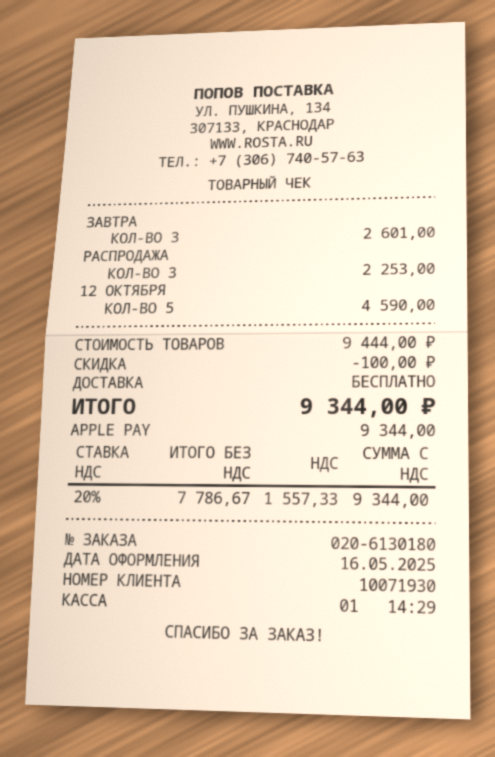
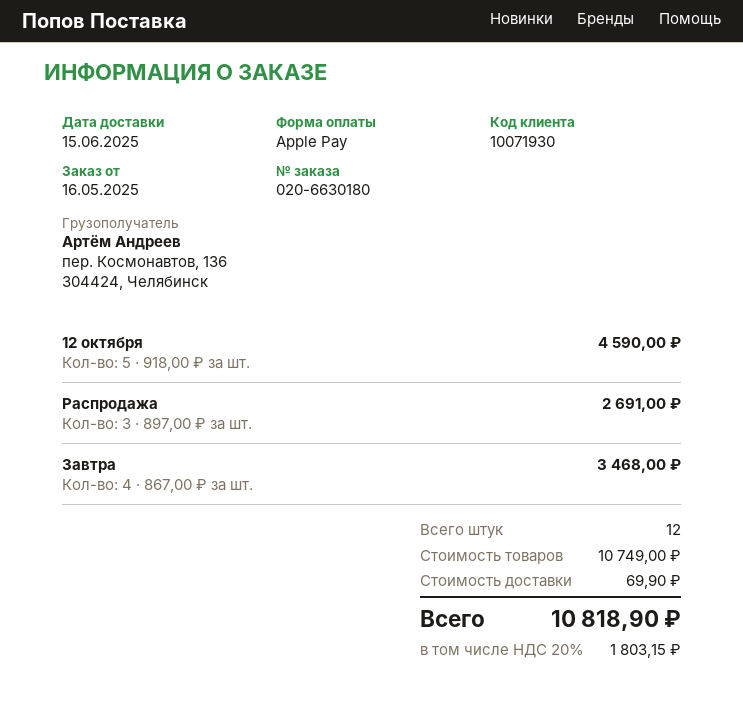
order number: 020-6130180 -> 020-6630180
ЗАВТРА: 3 for 2601.00 -> 4 for 3468.00
РАСПРОДАЖА: 3 for 2253.00 -> 3 for 2691.00
subtotal: 9444.00 -> 10749.00
discount: 100.00 -> none
shipping: 0.00 -> 69.90
tax: 20% = 1557.33 -> 20% = 1803.15
total: 9344.00 -> 10818.90

